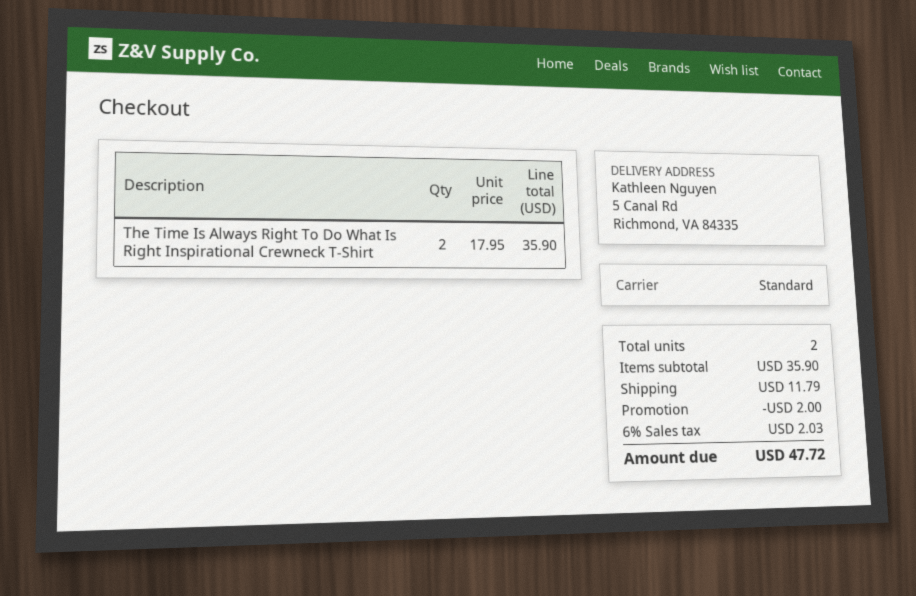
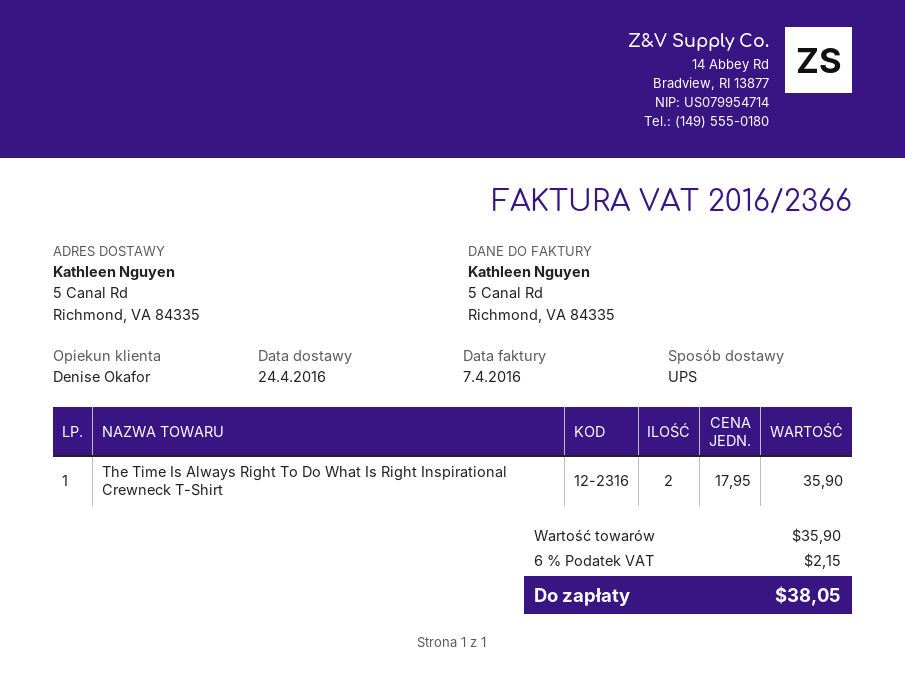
shipping method: standard -> UPS
discount: 2.00 -> none
shipping: 11.79 -> none
tax: 6% = 2.03 -> 6% = 2.15
total: 47.72 -> 38.05

